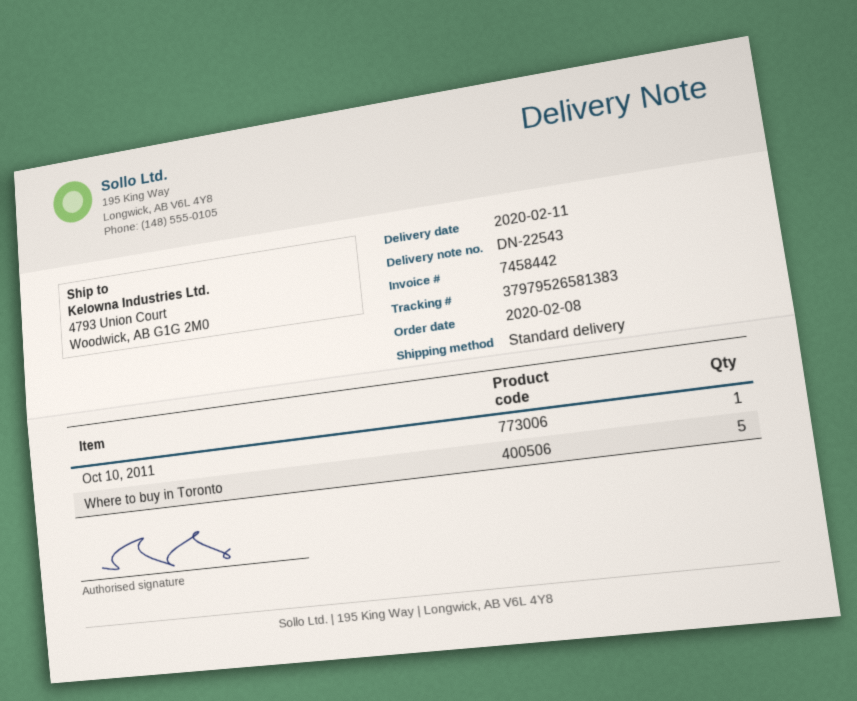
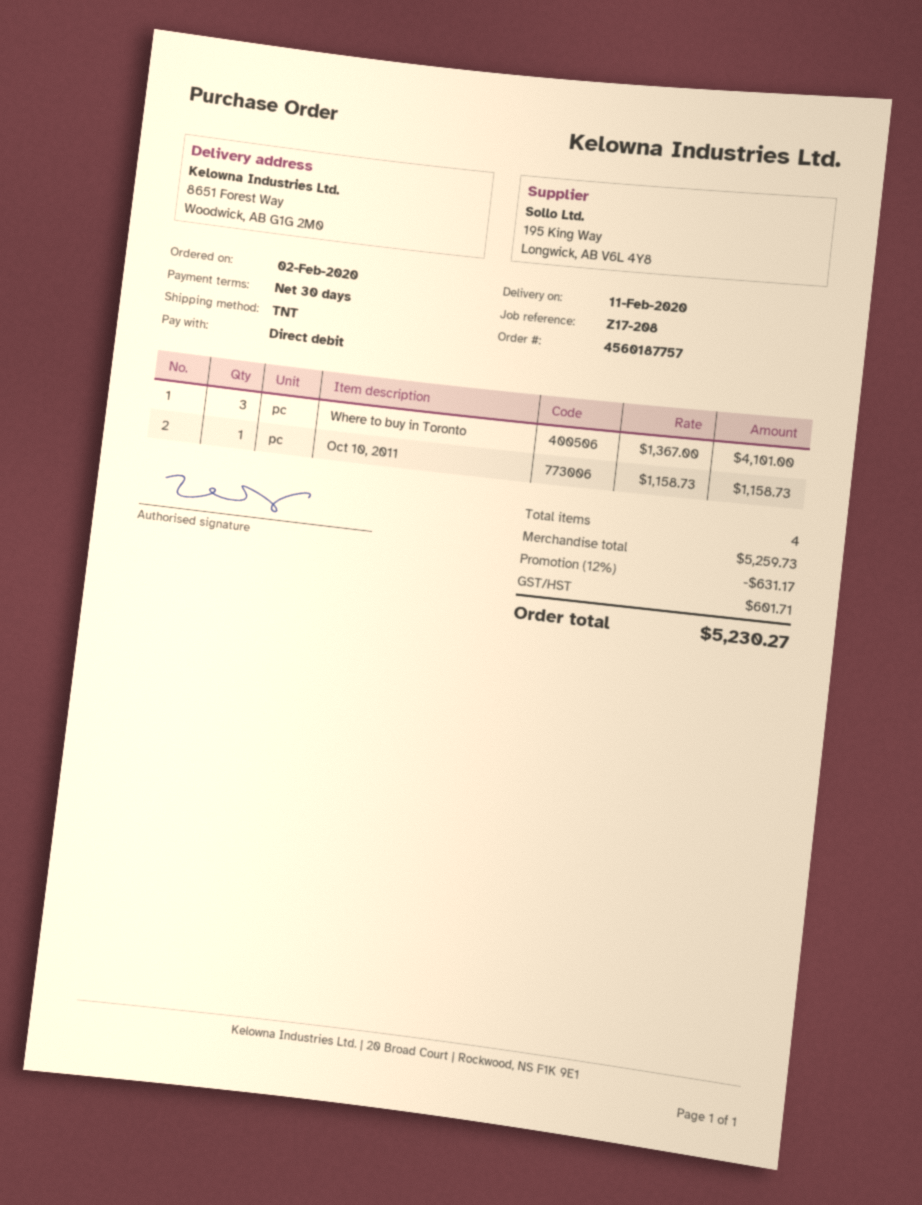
order date: 2020-02-08 -> 2020-02-02
shipping method: standard -> TNT
ship to: 4793 Union Court, Woodwick, AB G1G 2M0 -> 8651 Forest Way, Woodwick, AB G1G 2M0
Where to buy in Toronto: 5 -> 3

